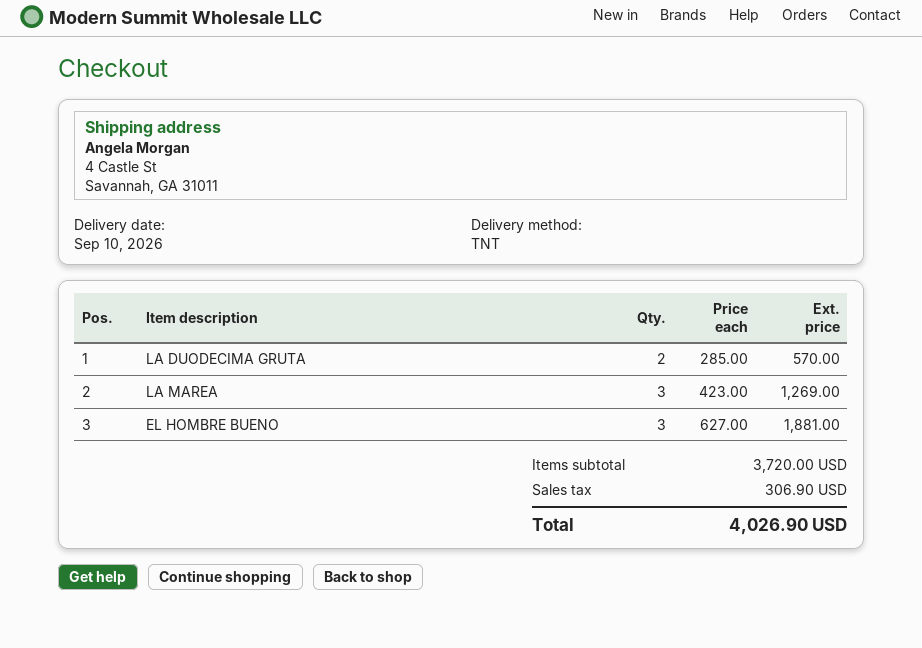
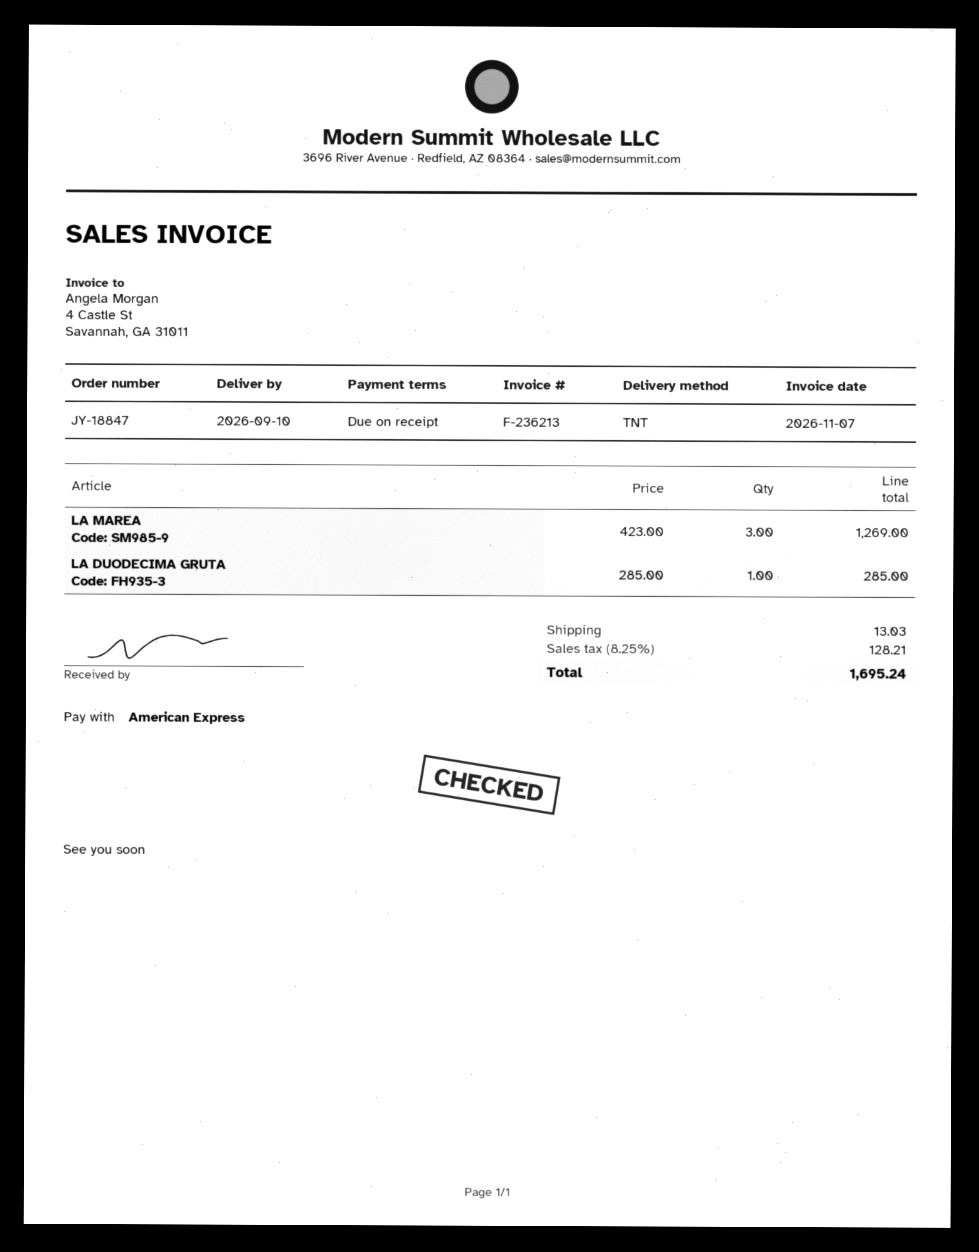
LA DUODECIMA GRUTA: 2 x 285.00 = 570.00 -> 1 x 285.00 = 285.00
EL HOMBRE BUENO: 3 x 627.00 = 1881.00 -> none
shipping: none -> 13.03
tax: 306.90 -> 128.21
total: 4026.90 -> 1695.24

